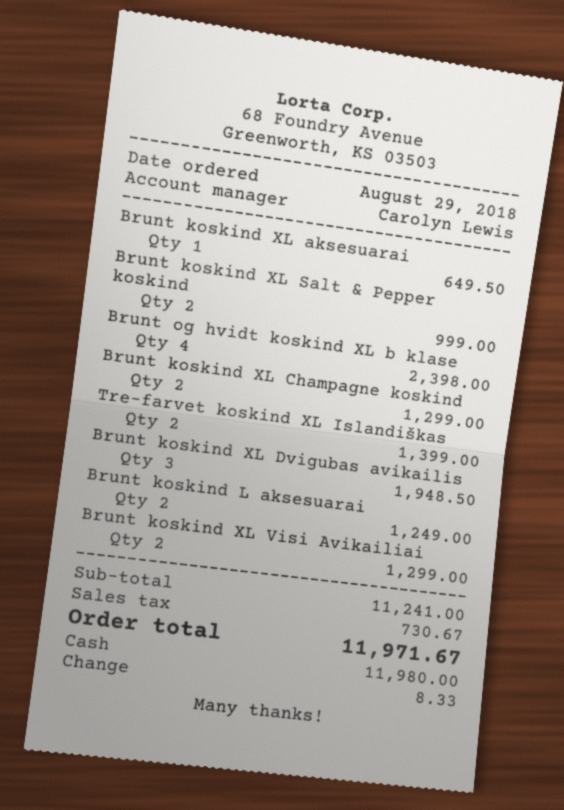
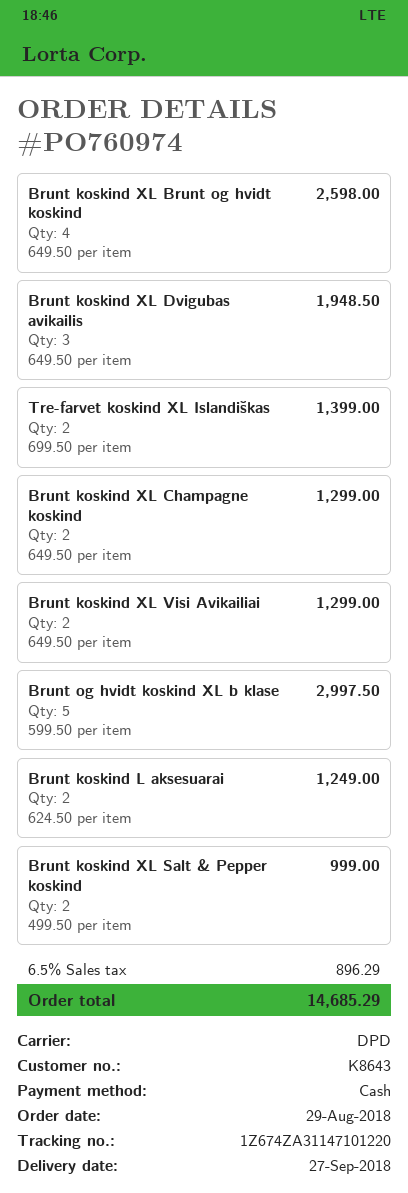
Brunt koskind XL aksesuarai: 1 for 649.50 -> none
Brunt og hvidt koskind XL b klase: 4 for 2398.00 -> 5 for 2997.50
Brunt koskind XL Brunt og hvidt koskind: none -> 4 for 2598.00
tax: 730.67 -> 896.29
total: 11971.67 -> 14685.29

